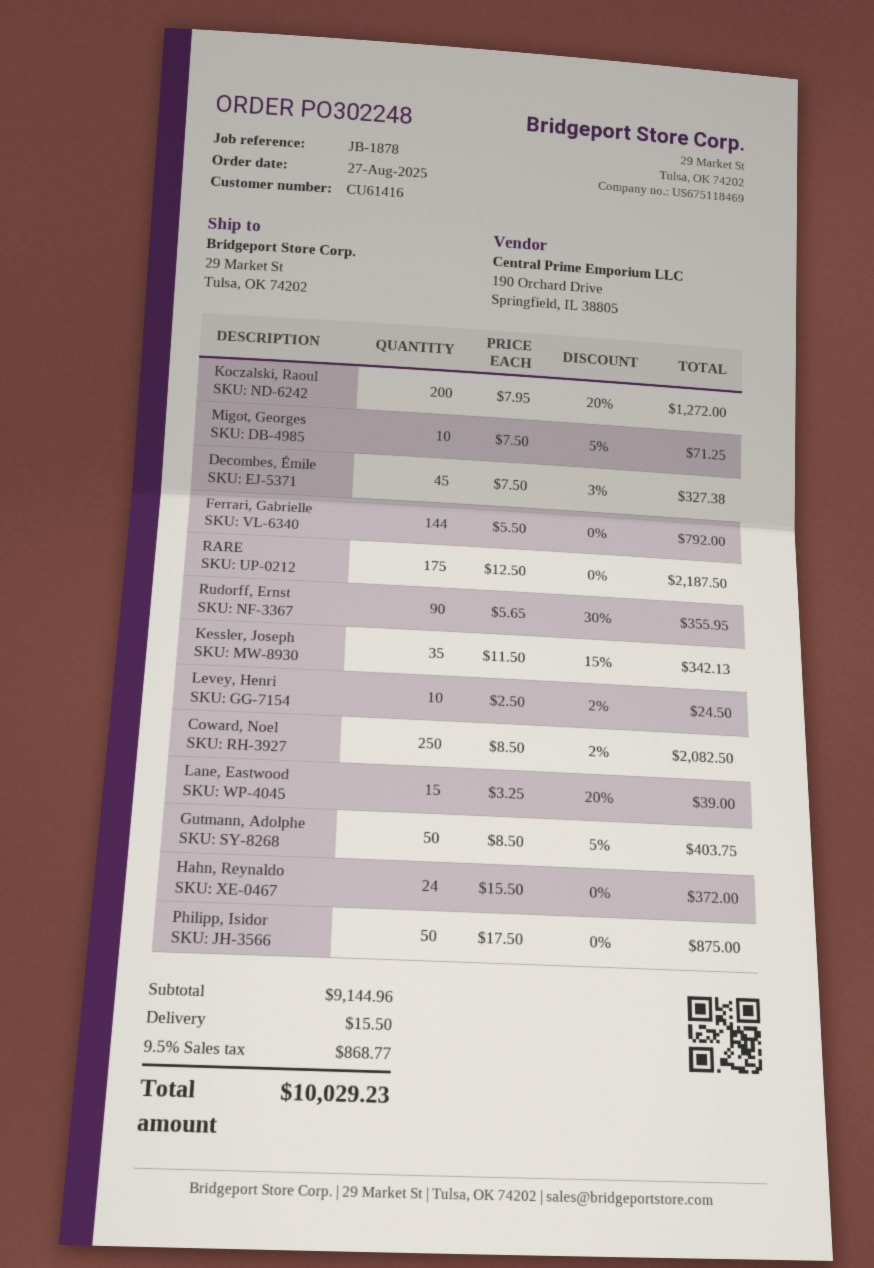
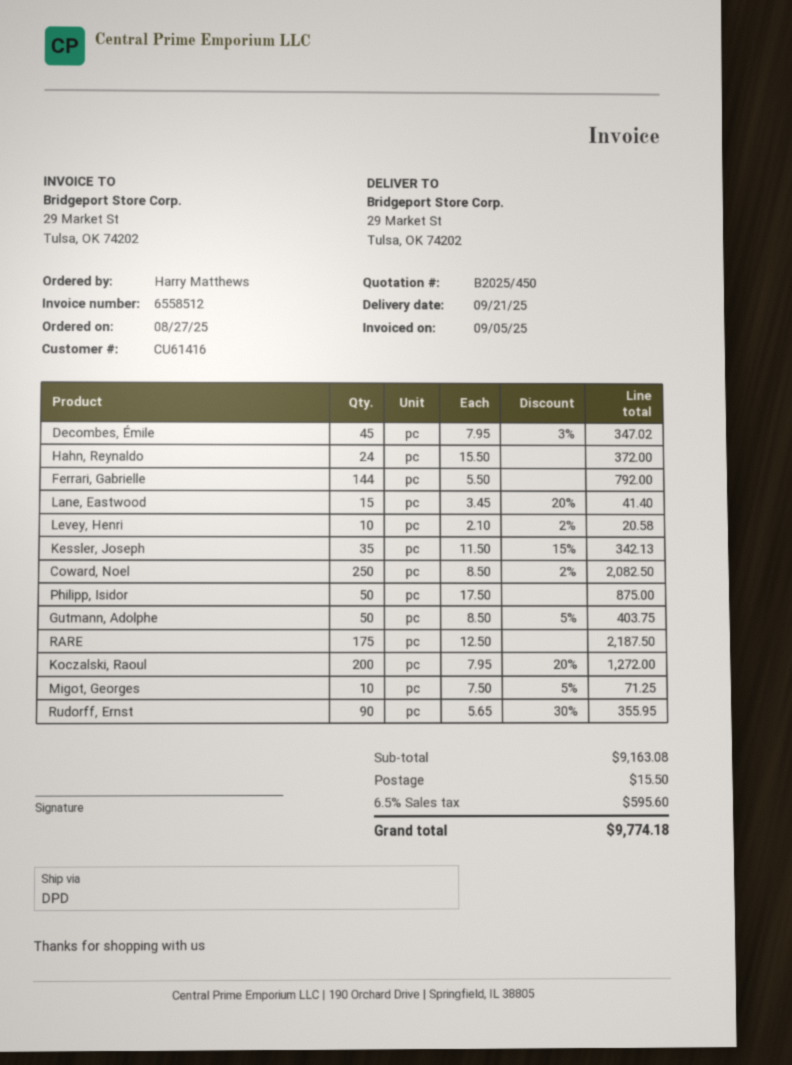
Decombes, Émile: 45 x 7.50 - 3% = 327.38 -> 45 x 7.95 - 3% = 347.02
Levey, Henri: 10 x 2.50 - 2% = 24.50 -> 10 x 2.10 - 2% = 20.58
Lane, Eastwood: 15 x 3.25 - 20% = 39.00 -> 15 x 3.45 - 20% = 41.40
subtotal: 9144.96 -> 9163.08
tax: 9.5% = 868.77 -> 6.5% = 595.60
total: 10029.23 -> 9774.18

